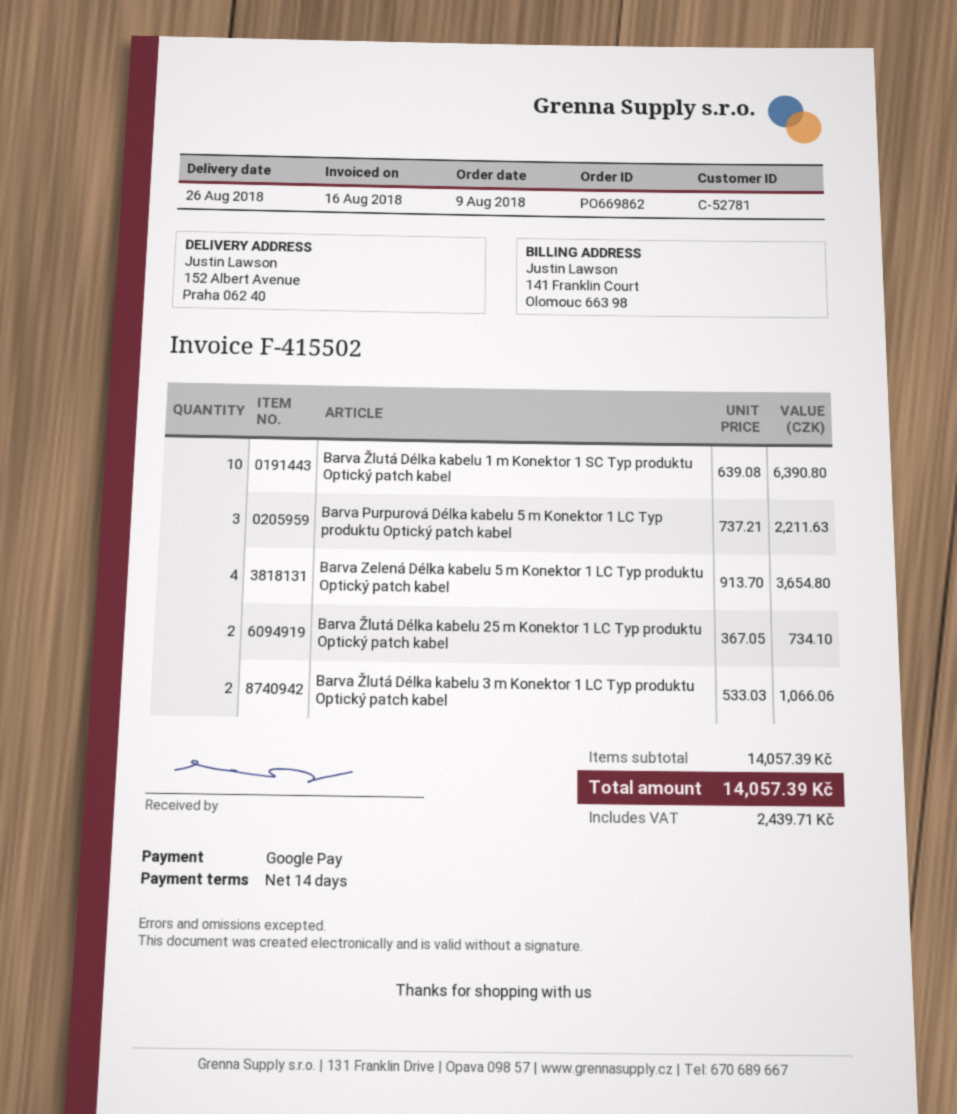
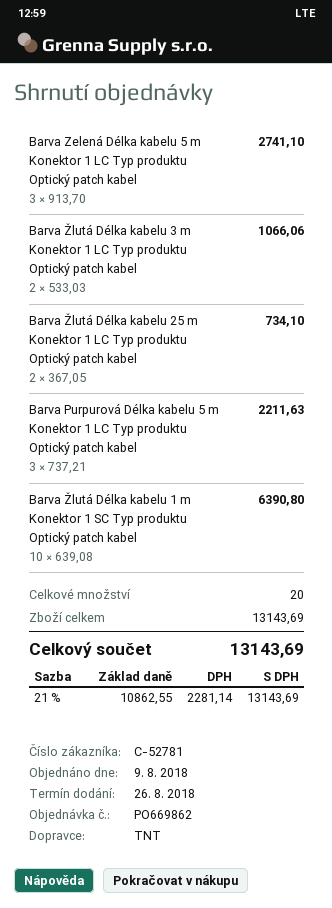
Barva Zelená Délka kabelu 5 m Konektor 1 LC Typ produktu Optický patch kabel: 4 x 913.70 = 3654.80 -> 3 x 913.70 = 2741.10
subtotal: 14057.39 -> 13143.69
tax: 2439.71 -> 2281.14
total: 14057.39 -> 13143.69

